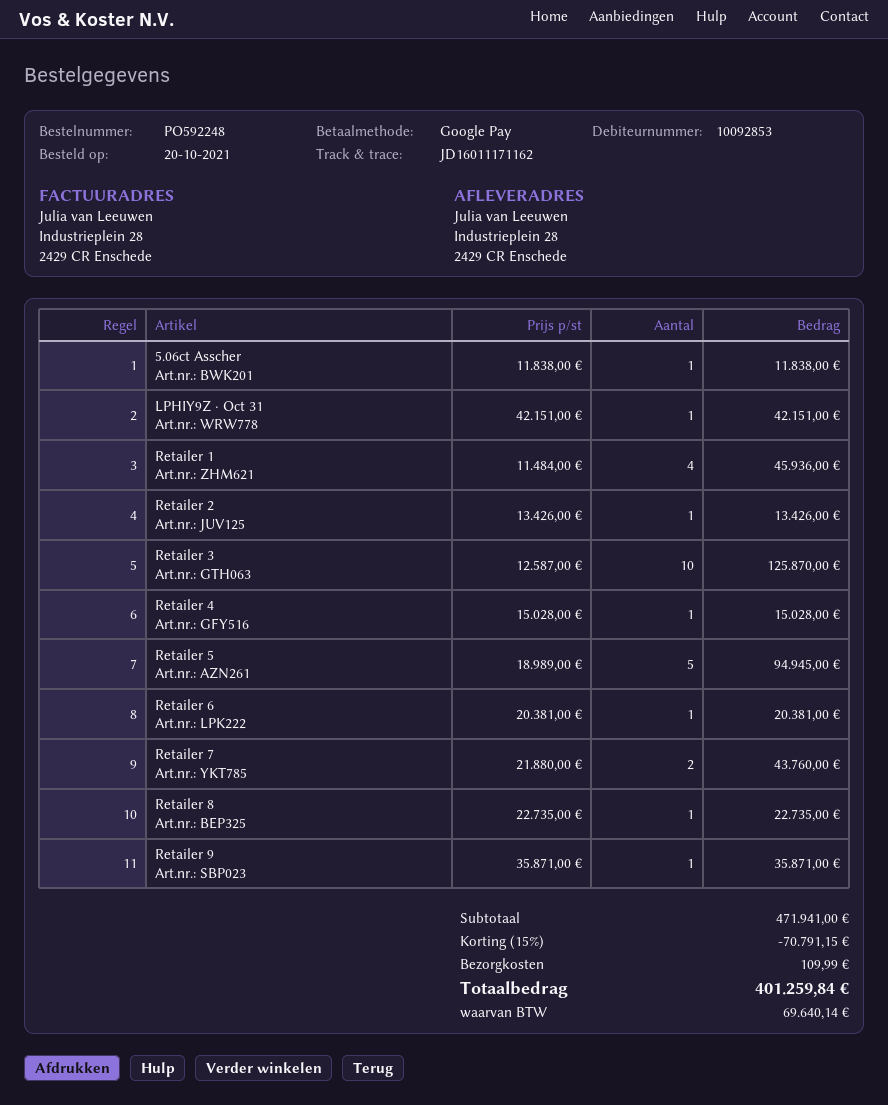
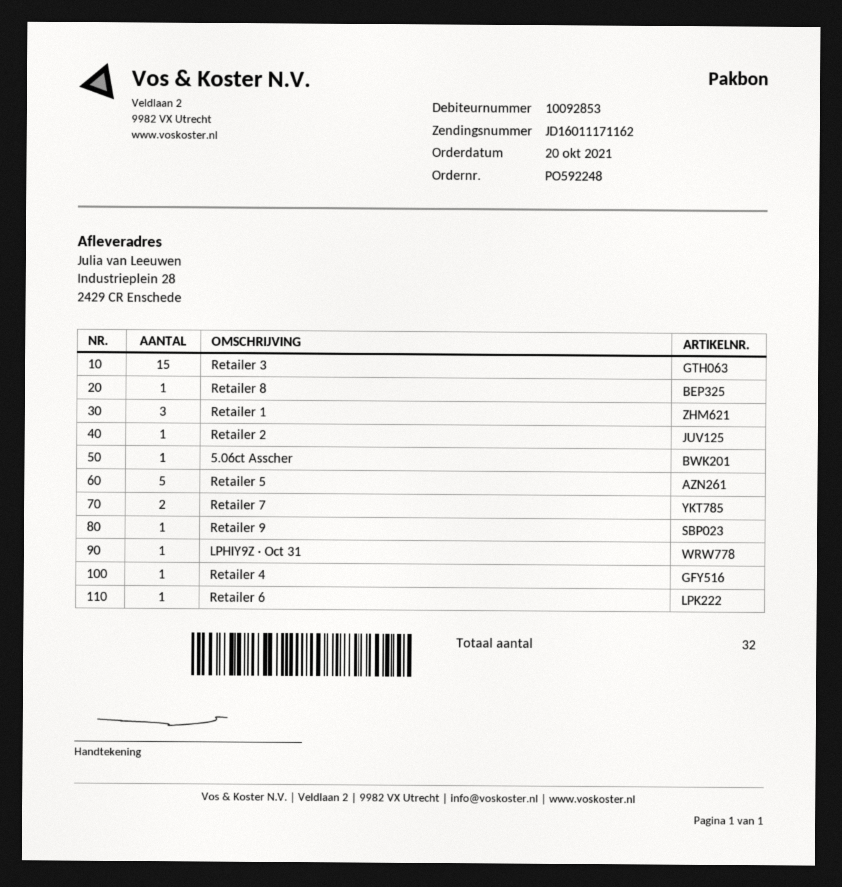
Retailer 1: 4 -> 3
Retailer 3: 10 -> 15

